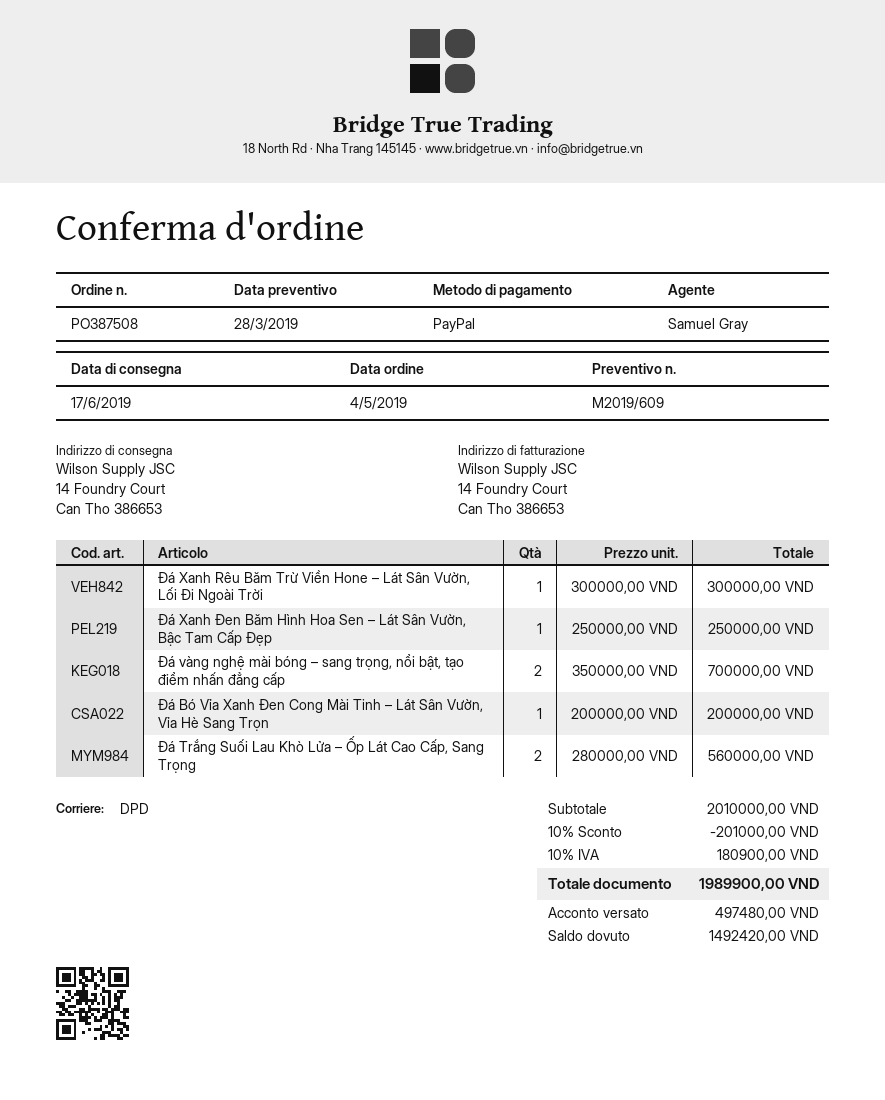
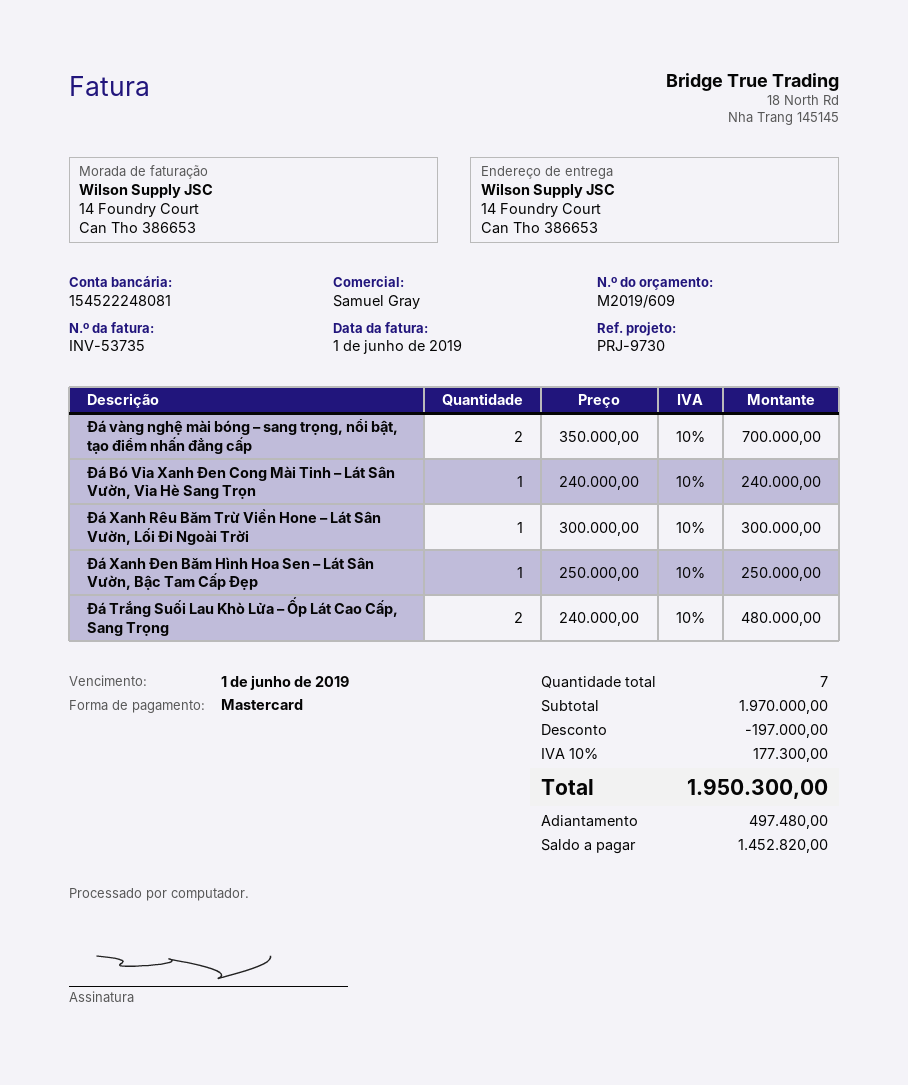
payment method: PayPal -> Mastercard
Đá Bó Vỉa Xanh Đen Cong Mài Tinh – Lát Sân Vườn, Vỉa Hè Sang Trọn: 1 x 200000.00 = 200000.00 -> 1 x 240000.00 = 240000.00
Đá Trắng Suối Lau Khò Lửa – Ốp Lát Cao Cấp, Sang Trọng: 2 x 280000.00 = 560000.00 -> 2 x 240000.00 = 480000.00
subtotal: 2010000.00 -> 1970000.00
discount: 201000.00 -> 197000.00
tax: 10% = 180900.00 -> 10% = 177300.00
total: 1989900.00 -> 1950300.00
balance: 1492420.00 -> 1452820.00

